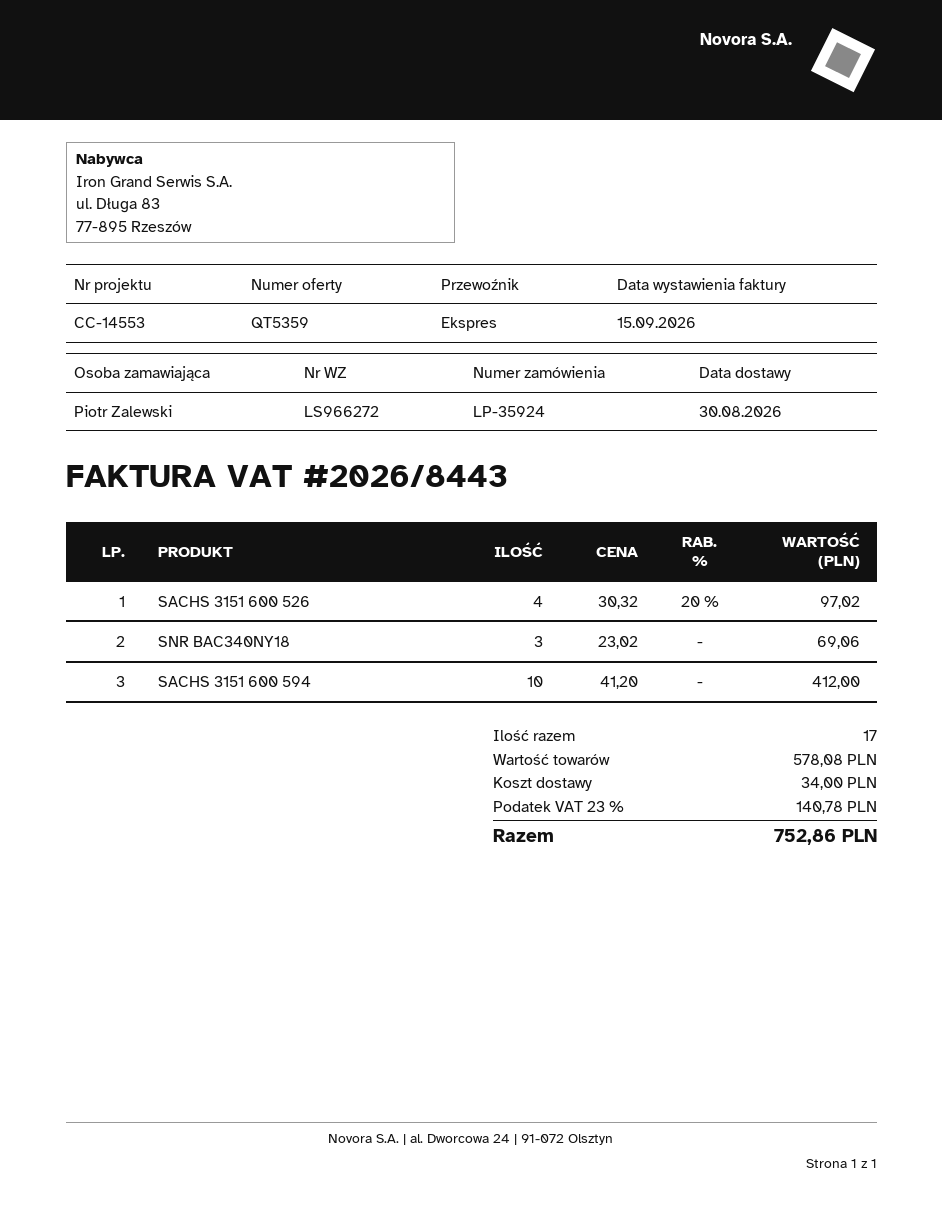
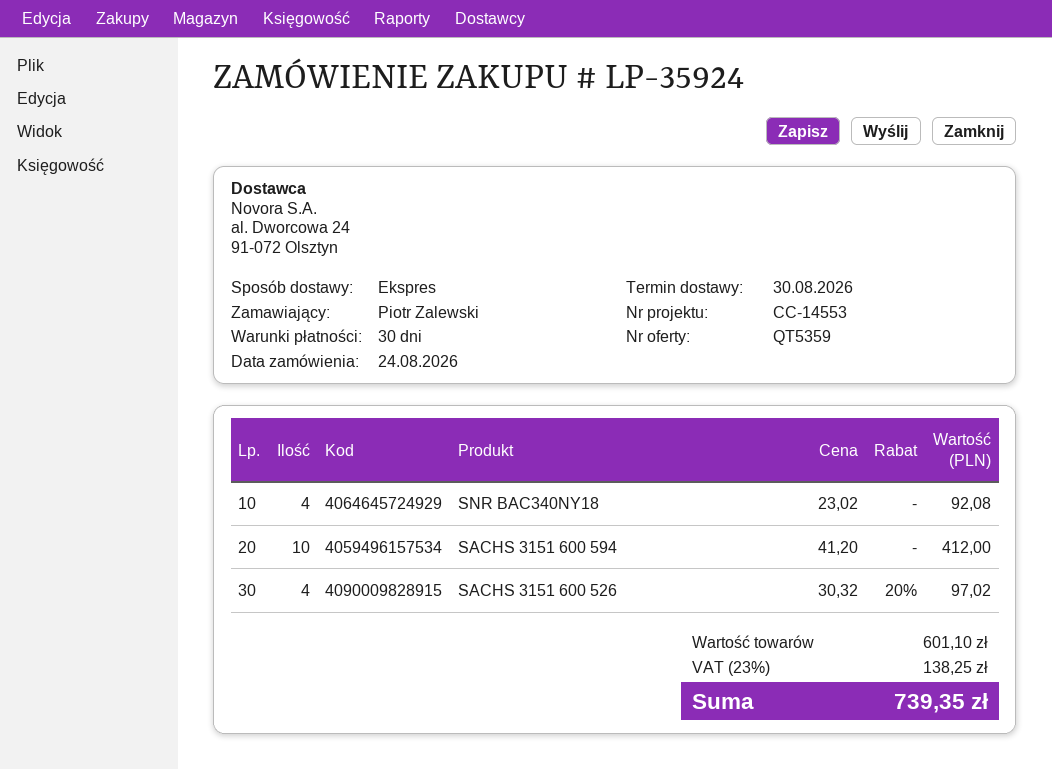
SNR BAC340NY18: 3 x 23.02 = 69.06 -> 4 x 23.02 = 92.08
subtotal: 578.08 -> 601.10
shipping: 34.00 -> none
tax: 23% = 140.78 -> 23% = 138.25
total: 752.86 -> 739.35

